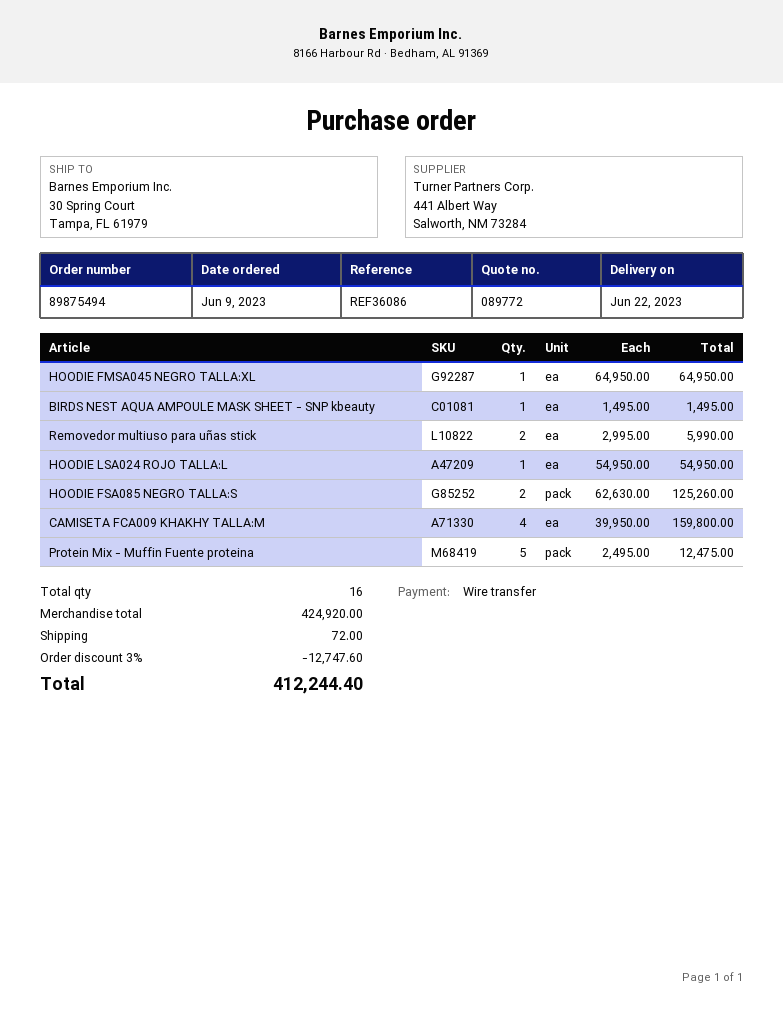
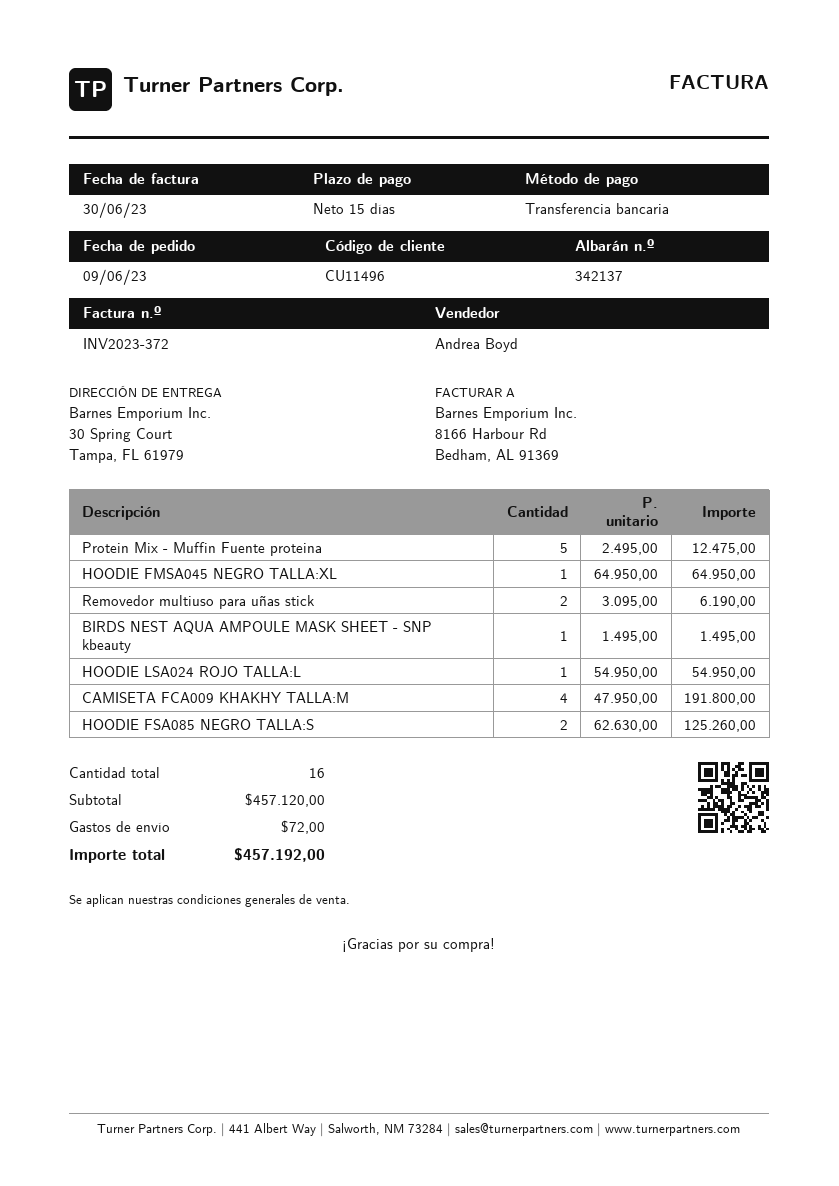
Removedor multiuso para uñas stick: 2 x 2995.00 = 5990.00 -> 2 x 3095.00 = 6190.00
CAMISETA FCA009 KHAKHY TALLA:M: 4 x 39950.00 = 159800.00 -> 4 x 47950.00 = 191800.00
subtotal: 424920.00 -> 457120.00
discount: 3% = 12747.60 -> none
total: 412244.40 -> 457192.00

